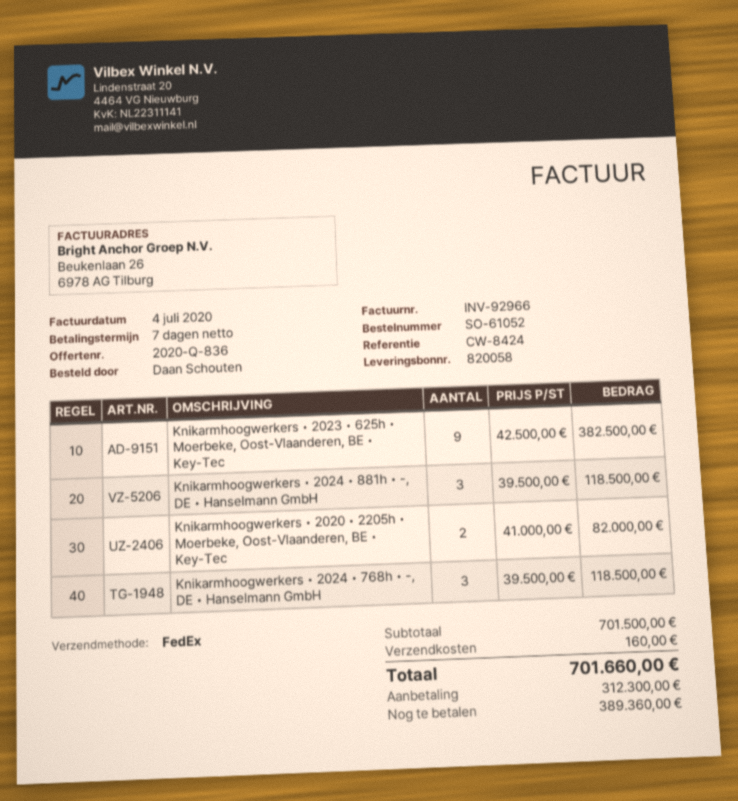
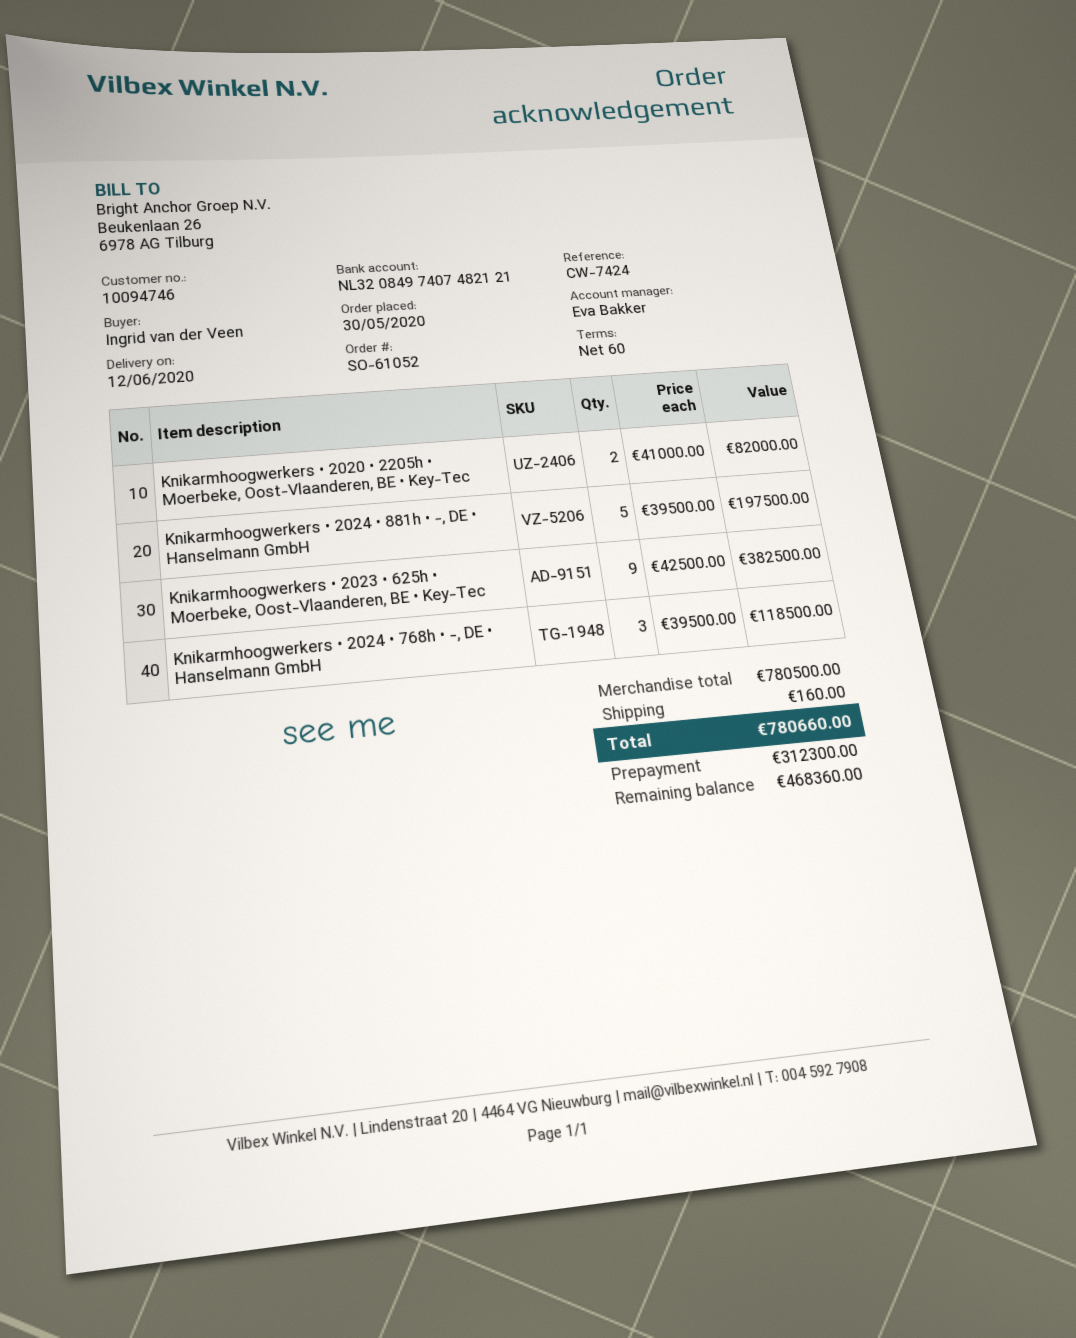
payment terms: 7 days -> 60 days
reference: CW-8424 -> CW-7424
ordered by: Daan Schouten -> Ingrid van der Veen
Knikarmhoogwerkers • 2024 • 881h • -, DE • Hanselmann GmbH: 3 x 39500.00 = 118500.00 -> 5 x 39500.00 = 197500.00
subtotal: 701500.00 -> 780500.00
total: 701660.00 -> 780660.00
balance: 389360.00 -> 468360.00

